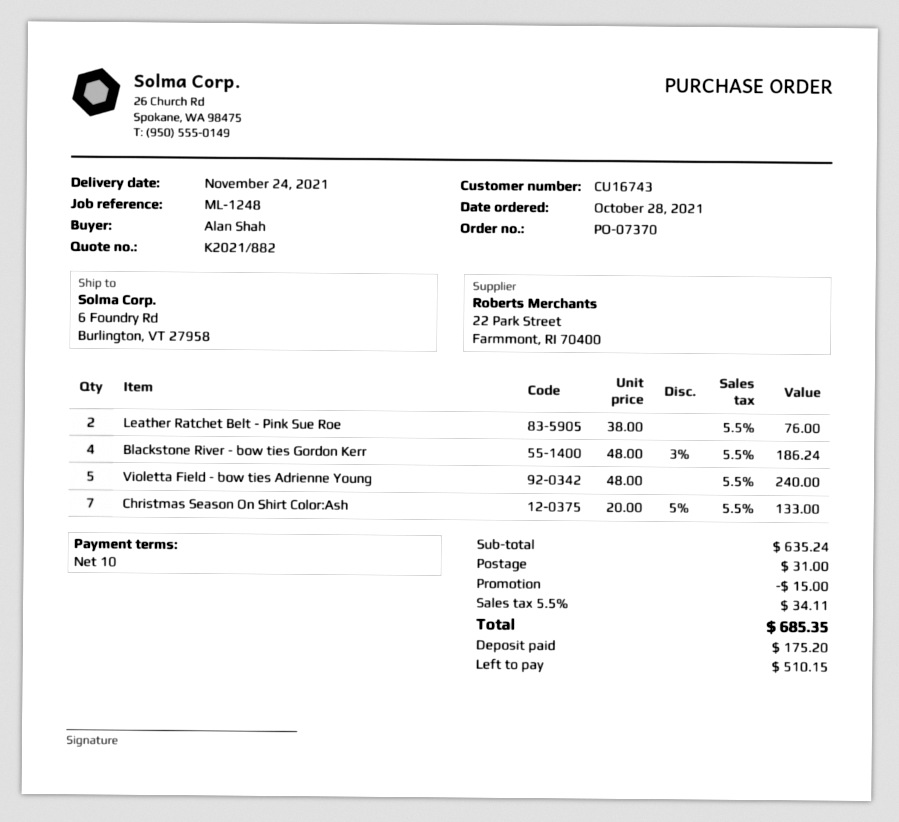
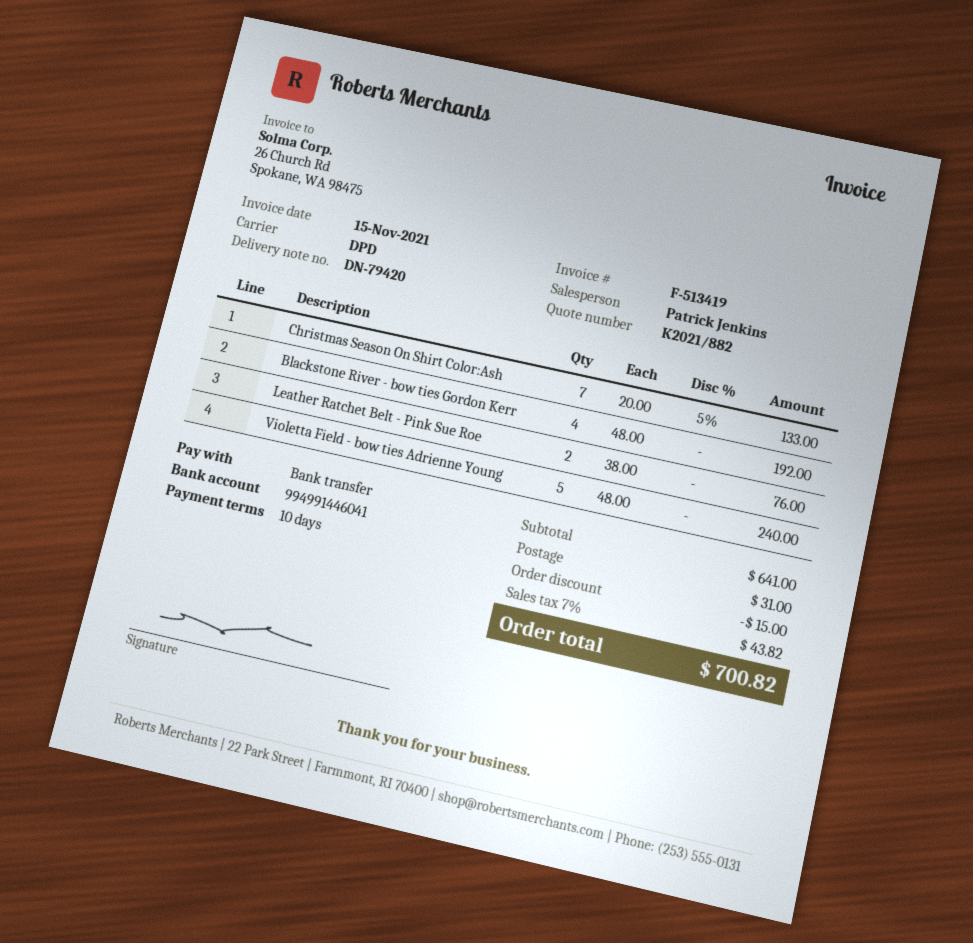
Blackstone River - bow ties Gordon Kerr: 4 x 48.00 - 3% = 186.24 -> 4 x 48.00 = 192.00
subtotal: 635.24 -> 641.00
tax: 5.5% = 34.11 -> 7% = 43.82
total: 685.35 -> 700.82

